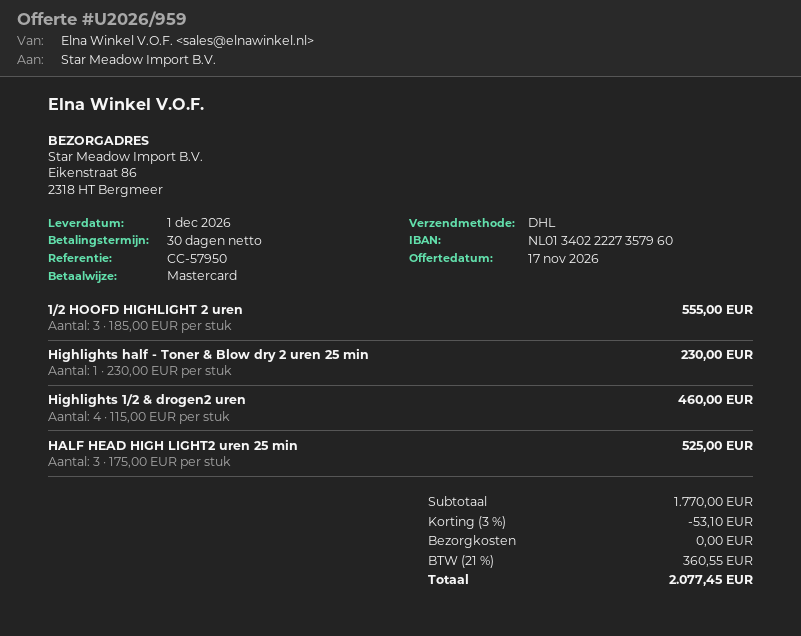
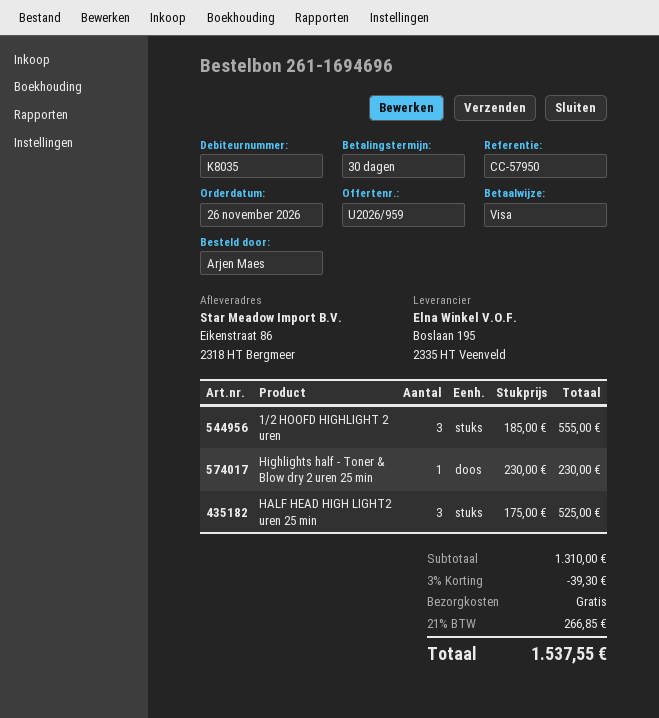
payment method: Mastercard -> Visa
Highlights 1/2 & drogen2 uren: 4 x 115.00 = 460.00 -> none
subtotal: 1770.00 -> 1310.00
discount: 3% = 53.10 -> 3% = 39.30
tax: 21% = 360.55 -> 21% = 266.85
total: 2077.45 -> 1537.55

